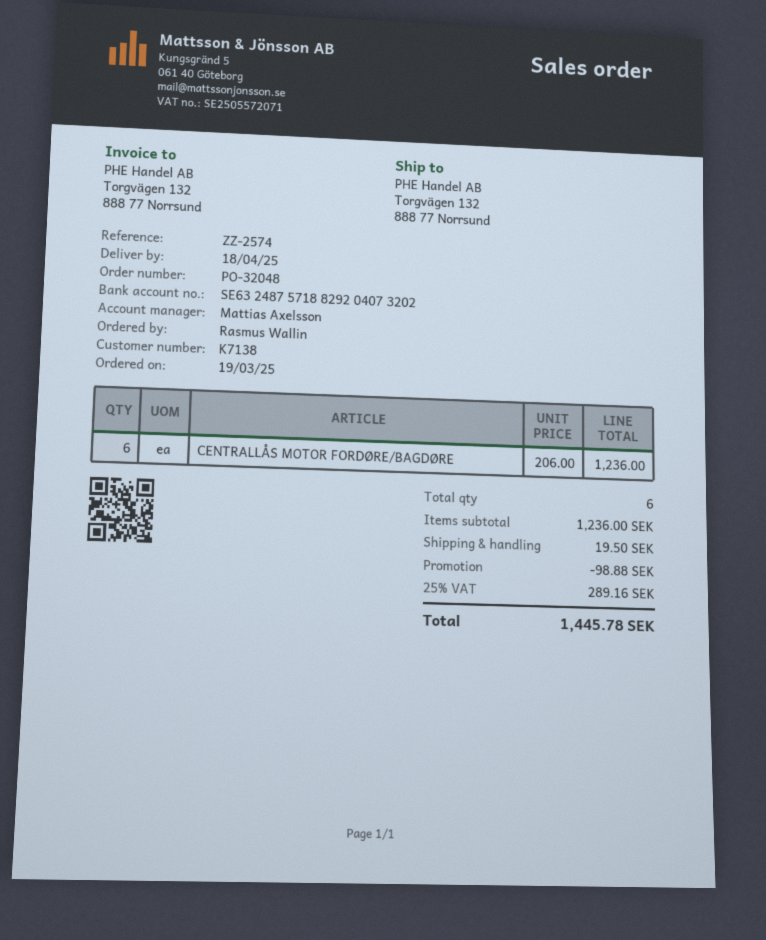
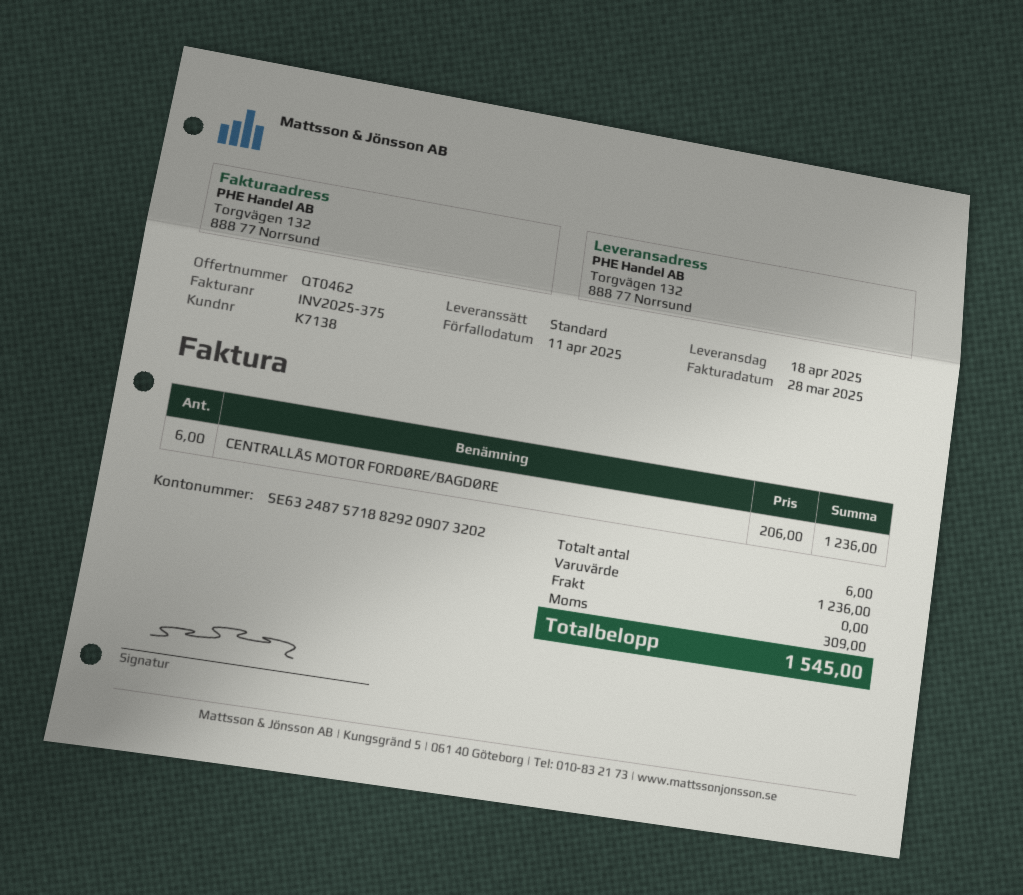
bank account: SE6324875718829204073202 -> SE6324875718829209073202
discount: 98.88 -> none
shipping: 19.50 -> 0.00
tax: 289.16 -> 309.00
total: 1445.78 -> 1545.00

